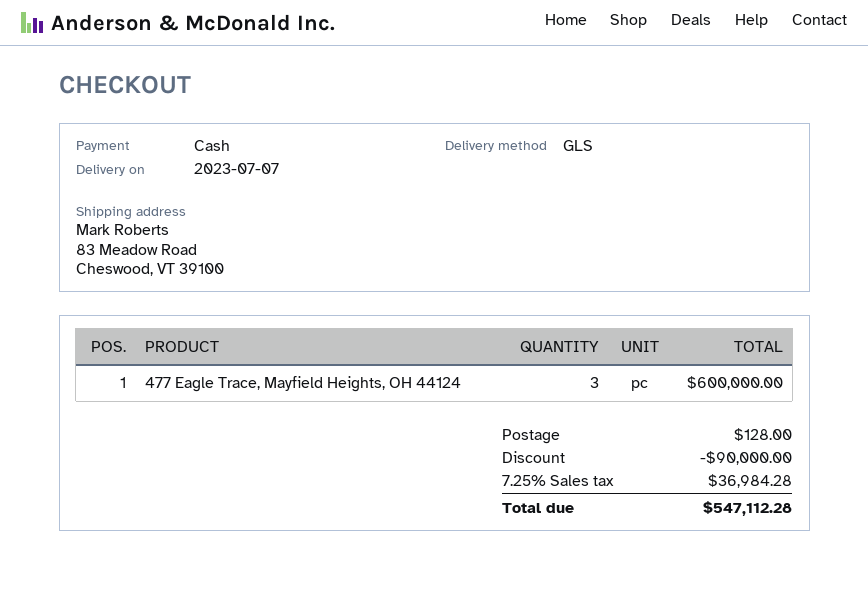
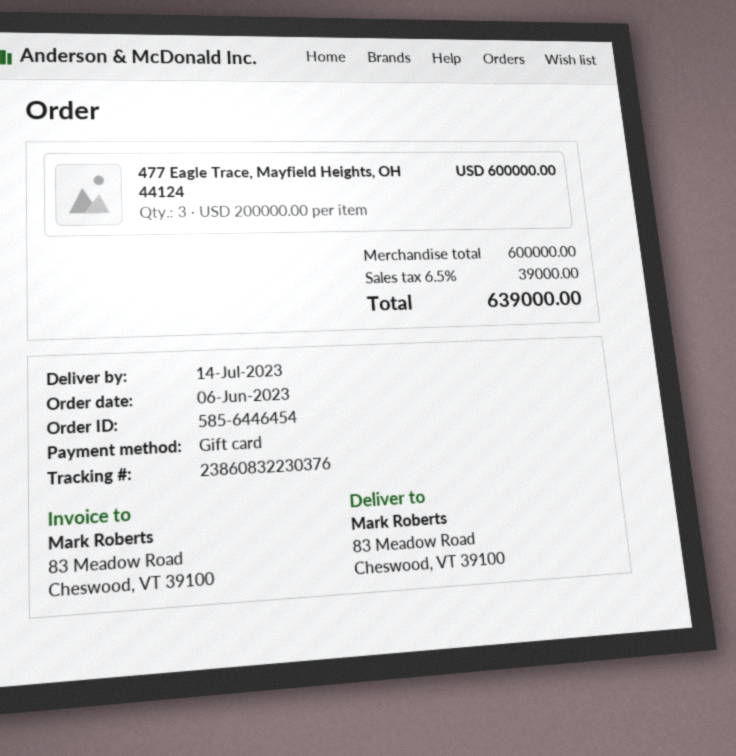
delivery date: 2023-07-07 -> 2023-07-14
payment method: cash -> gift card
discount: 90000.00 -> none
shipping: 128.00 -> none
tax: 7.25% = 36984.28 -> 6.5% = 39000.00
total: 547112.28 -> 639000.00

